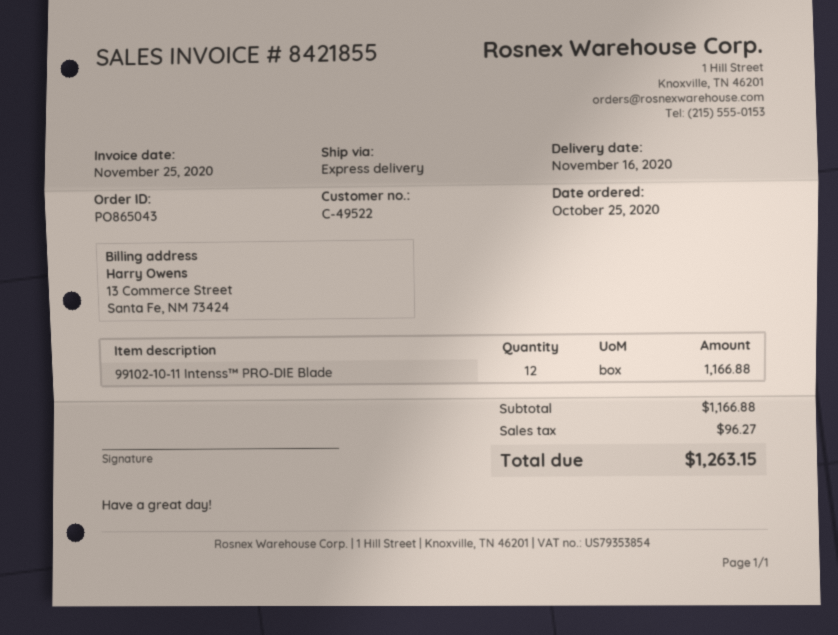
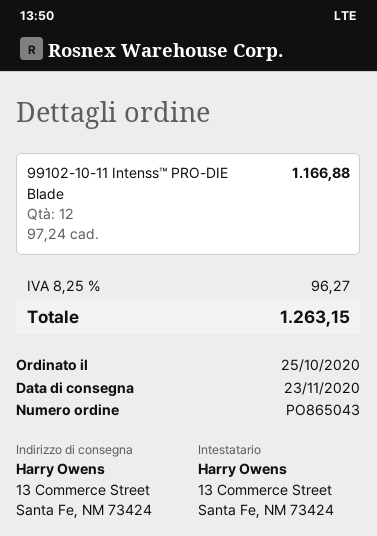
delivery date: 2020-11-16 -> 2020-11-23

